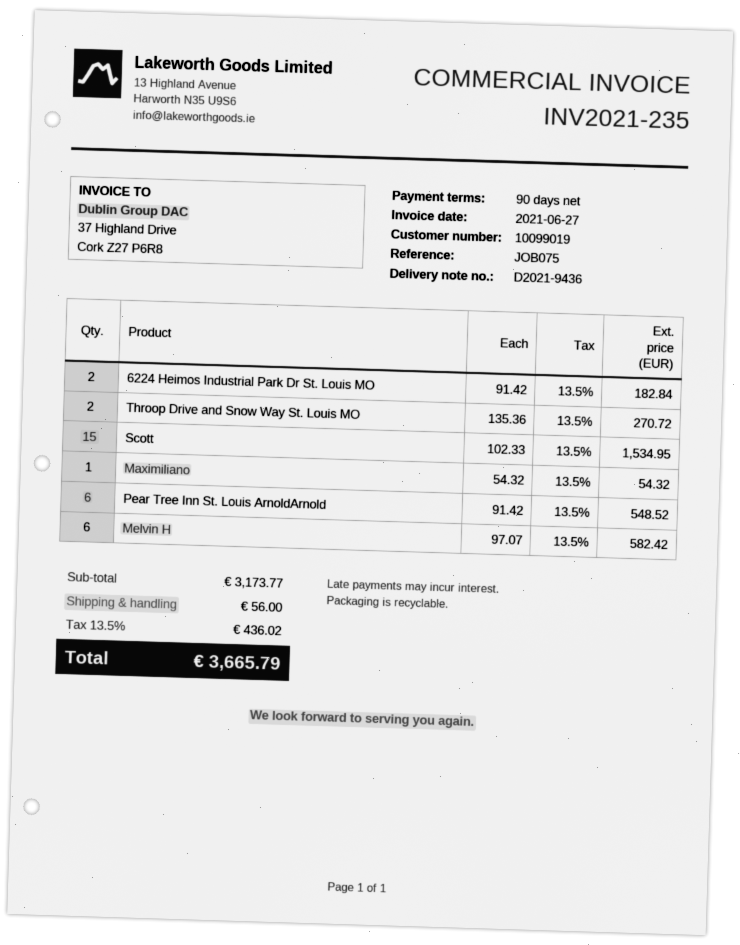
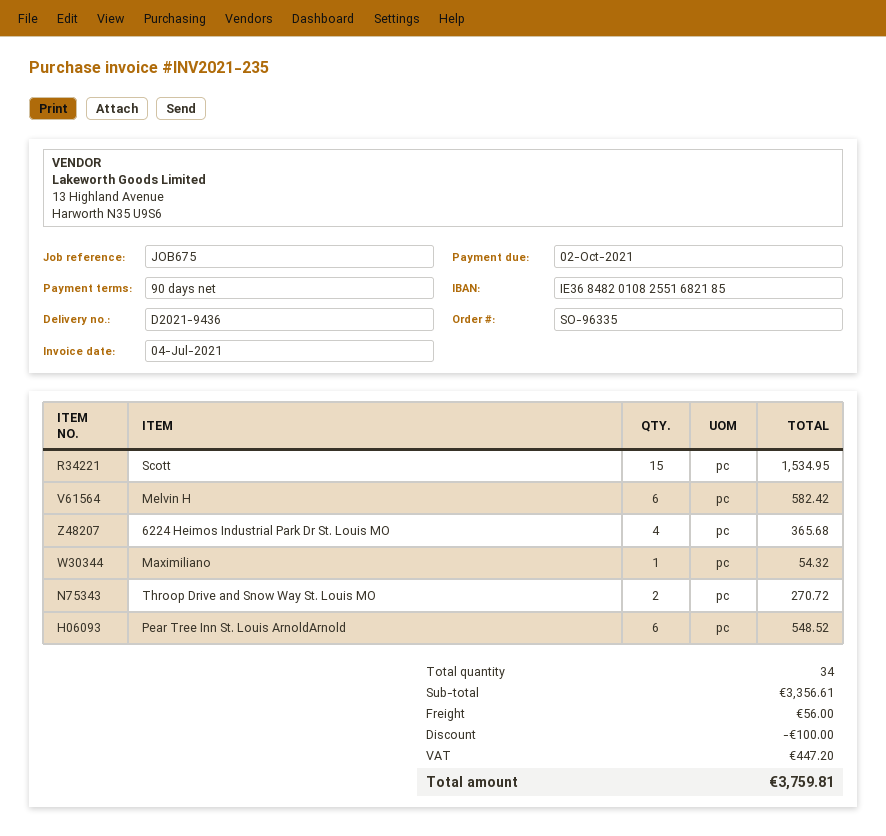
invoice date: 2021-06-27 -> 2021-07-04
reference: JOB075 -> JOB675
6224 Heimos Industrial Park Dr St. Louis MO: 2 for 182.84 -> 4 for 365.68
subtotal: 3173.77 -> 3356.61
discount: none -> 100.00
tax: 436.02 -> 447.20
total: 3665.79 -> 3759.81

